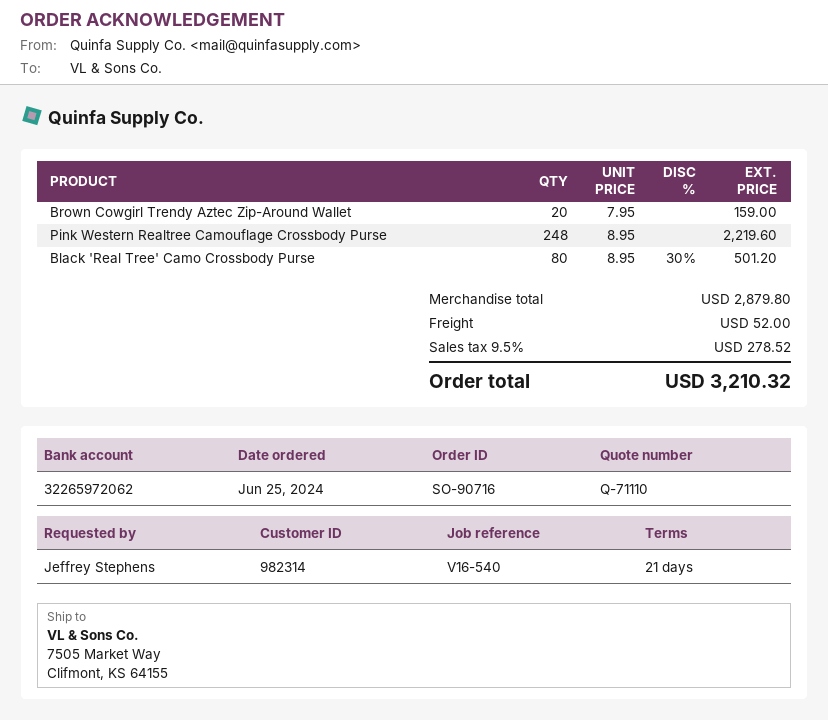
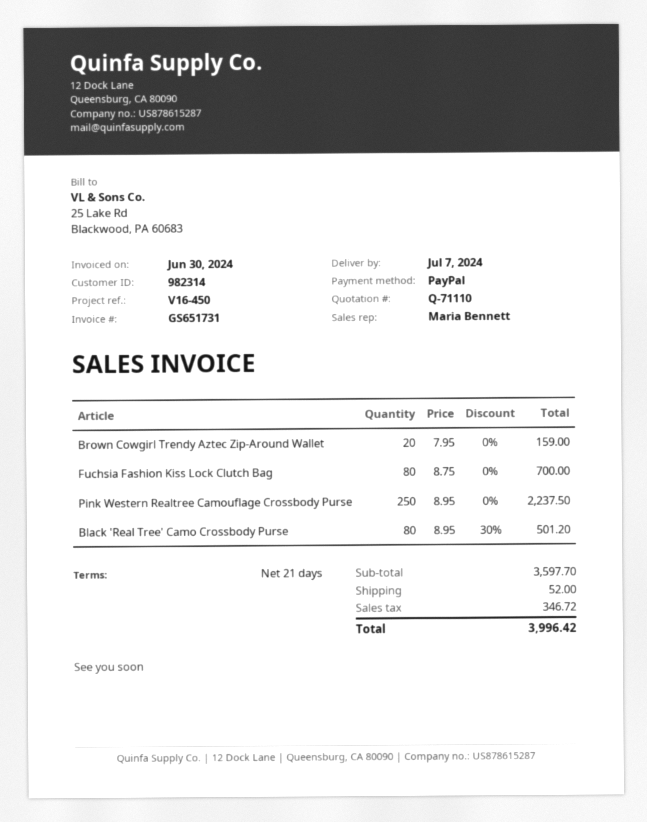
reference: V16-540 -> V16-450
Pink Western Realtree Camouflage Crossbody Purse: 248 x 8.95 = 2219.60 -> 250 x 8.95 = 2237.50
Fuchsia Fashion Kiss Lock Clutch Bag: none -> 80 x 8.75 = 700.00
subtotal: 2879.80 -> 3597.70
tax: 278.52 -> 346.72
total: 3210.32 -> 3996.42

